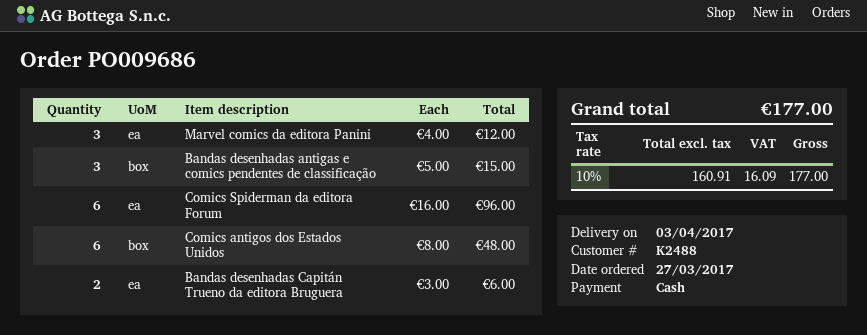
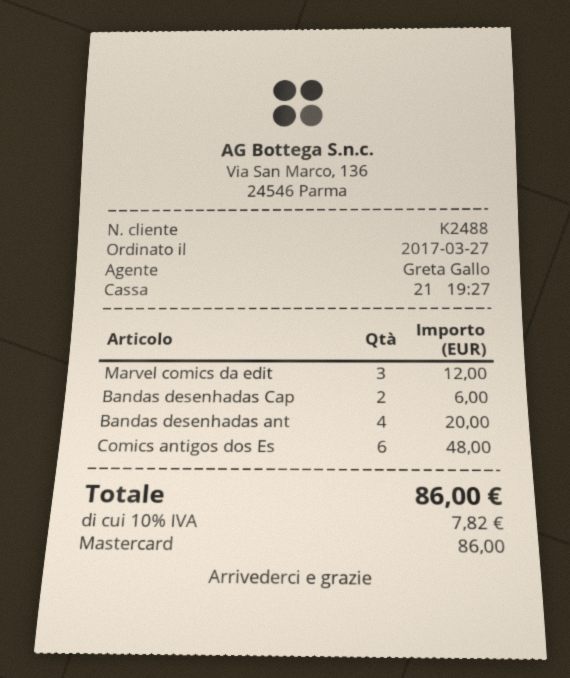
payment method: cash -> Mastercard
Bandas desenhadas antigas e comics pendentes de classificação: 3 for 15.00 -> 4 for 20.00
Comics Spiderman da editora Forum: 6 for 96.00 -> none
tax: 10% = 16.09 -> 10% = 7.82
total: 177.00 -> 86.00

